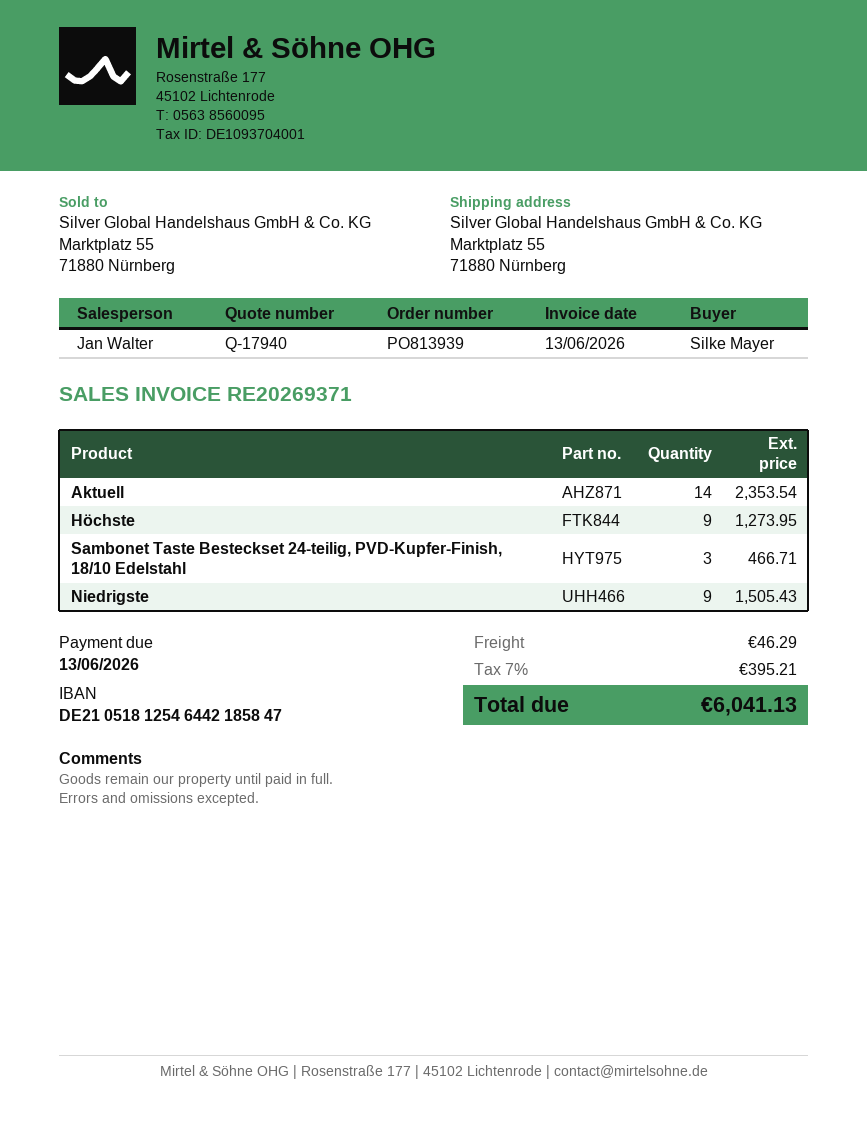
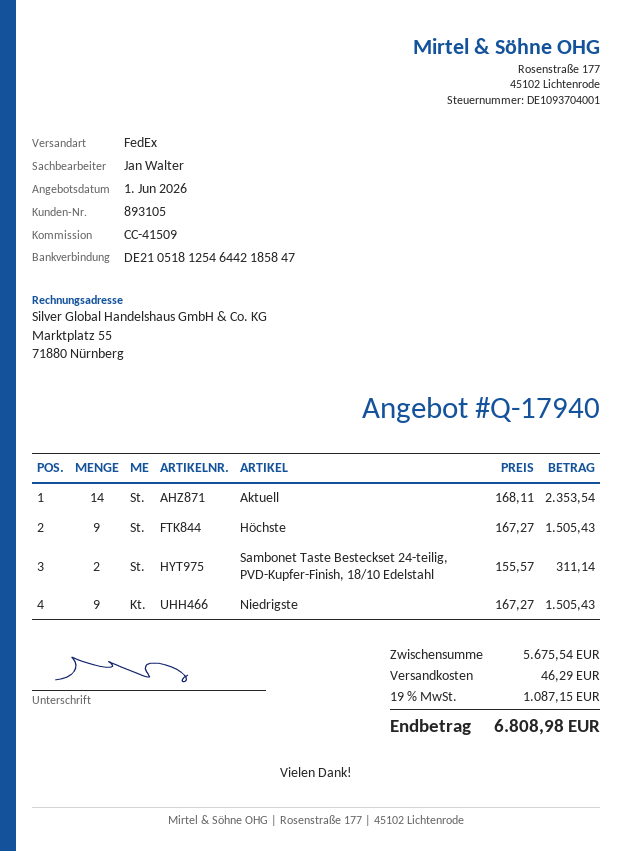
Höchste: 9 for 1273.95 -> 9 for 1505.43
Sambonet Taste Besteckset 24-teilig, PVD-Kupfer-Finish, 18/10 Edelstahl: 3 for 466.71 -> 2 for 311.14
tax: 7% = 395.21 -> 19% = 1087.15
total: 6041.13 -> 6808.98

